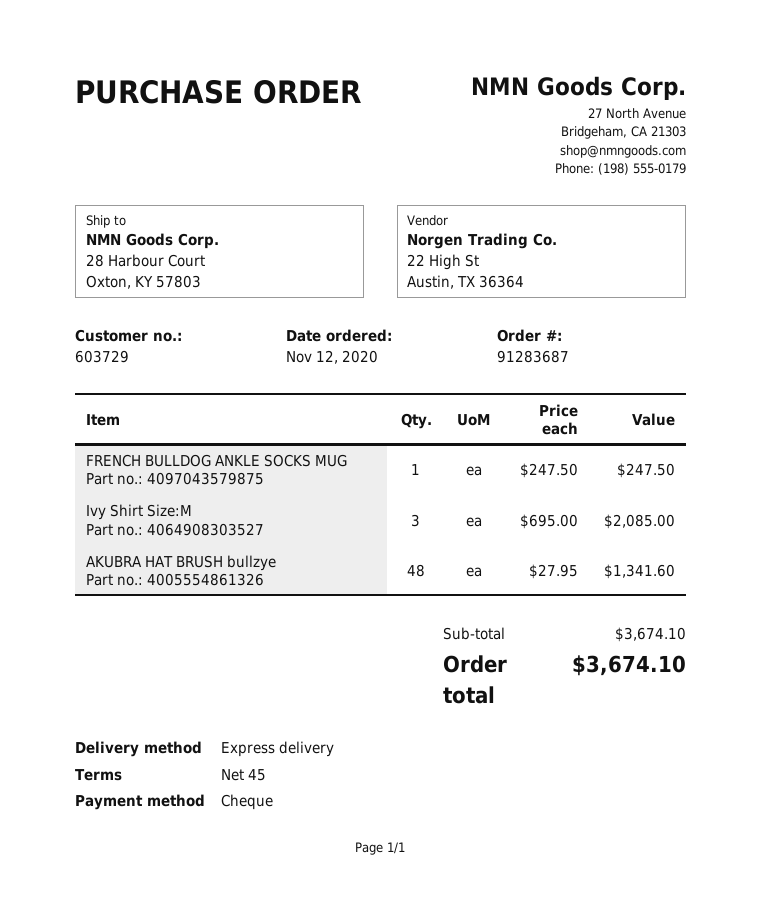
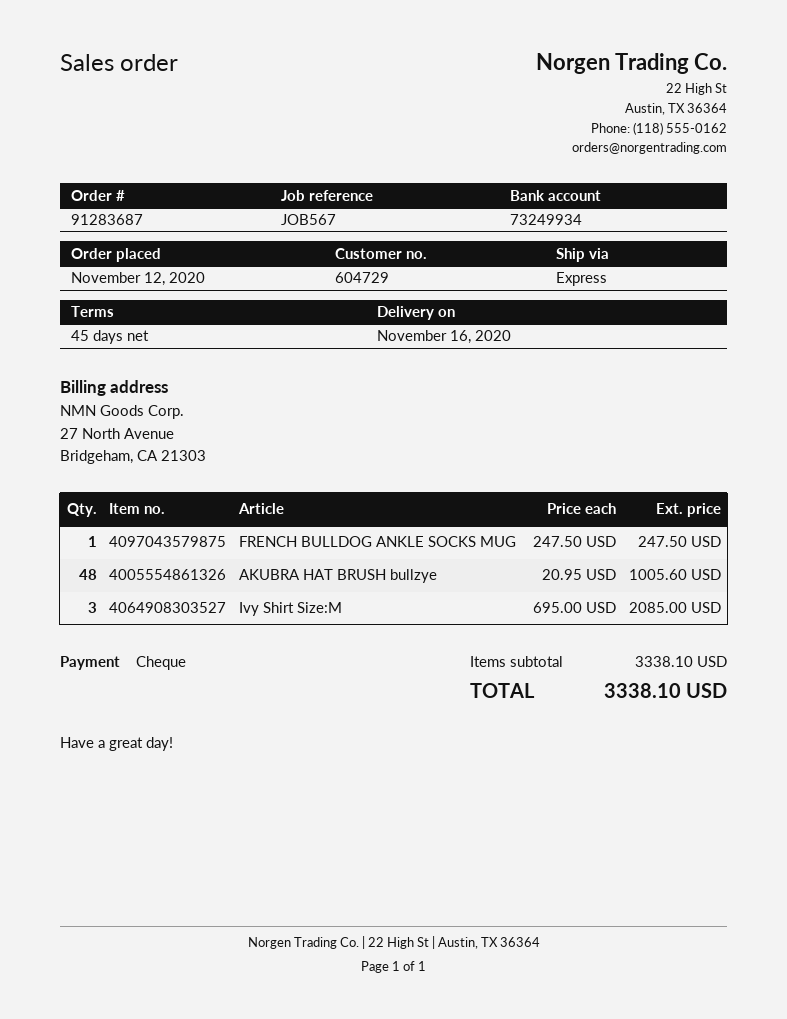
customer number: 603729 -> 604729
AKUBRA HAT BRUSH bullzye: 48 x 27.95 = 1341.60 -> 48 x 20.95 = 1005.60
subtotal: 3674.10 -> 3338.10
total: 3674.10 -> 3338.10

